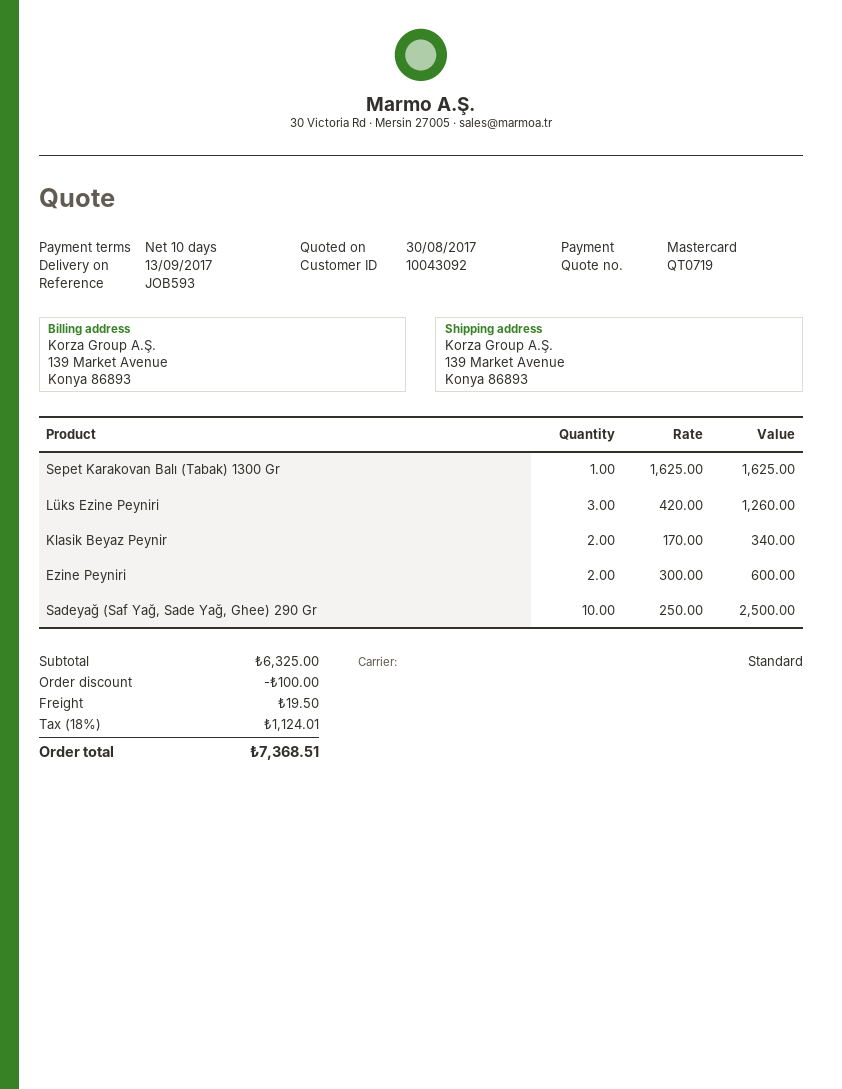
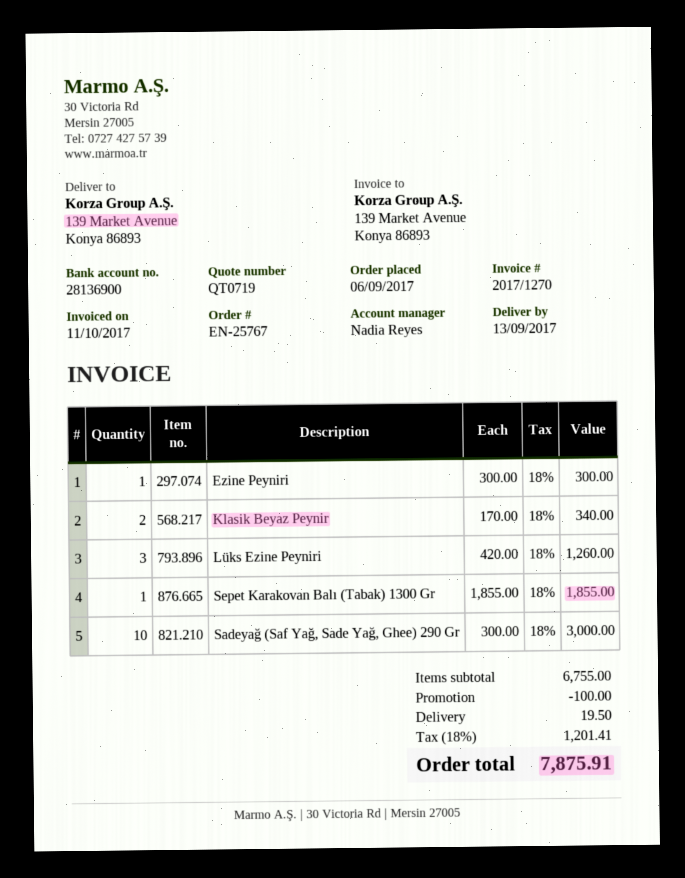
Sepet Karakovan Balı (Tabak) 1300 Gr: 1 x 1625.00 = 1625.00 -> 1 x 1855.00 = 1855.00
Ezine Peyniri: 2 x 300.00 = 600.00 -> 1 x 300.00 = 300.00
Sadeyağ (Saf Yağ, Sade Yağ, Ghee) 290 Gr: 10 x 250.00 = 2500.00 -> 10 x 300.00 = 3000.00
subtotal: 6325.00 -> 6755.00
tax: 18% = 1124.01 -> 18% = 1201.41
total: 7368.51 -> 7875.91

